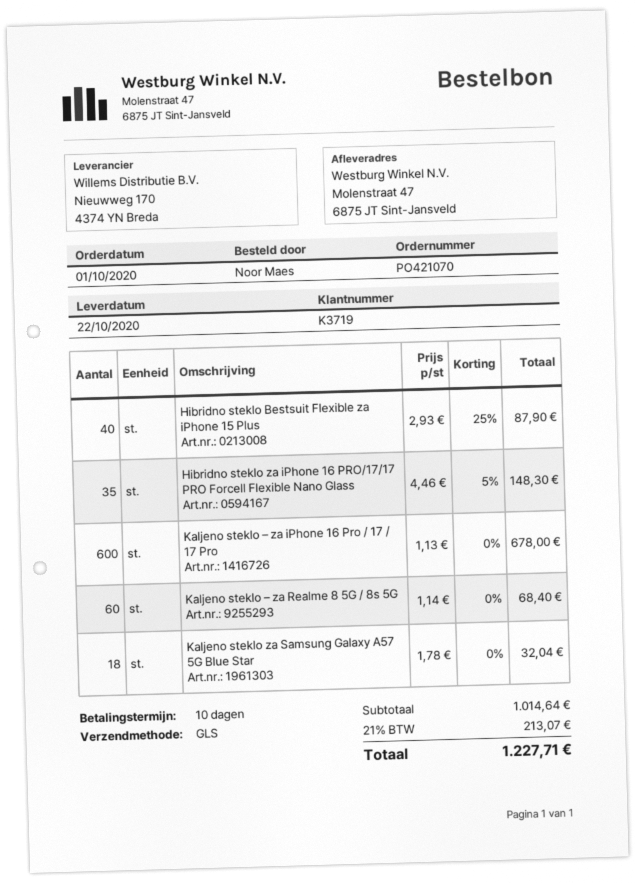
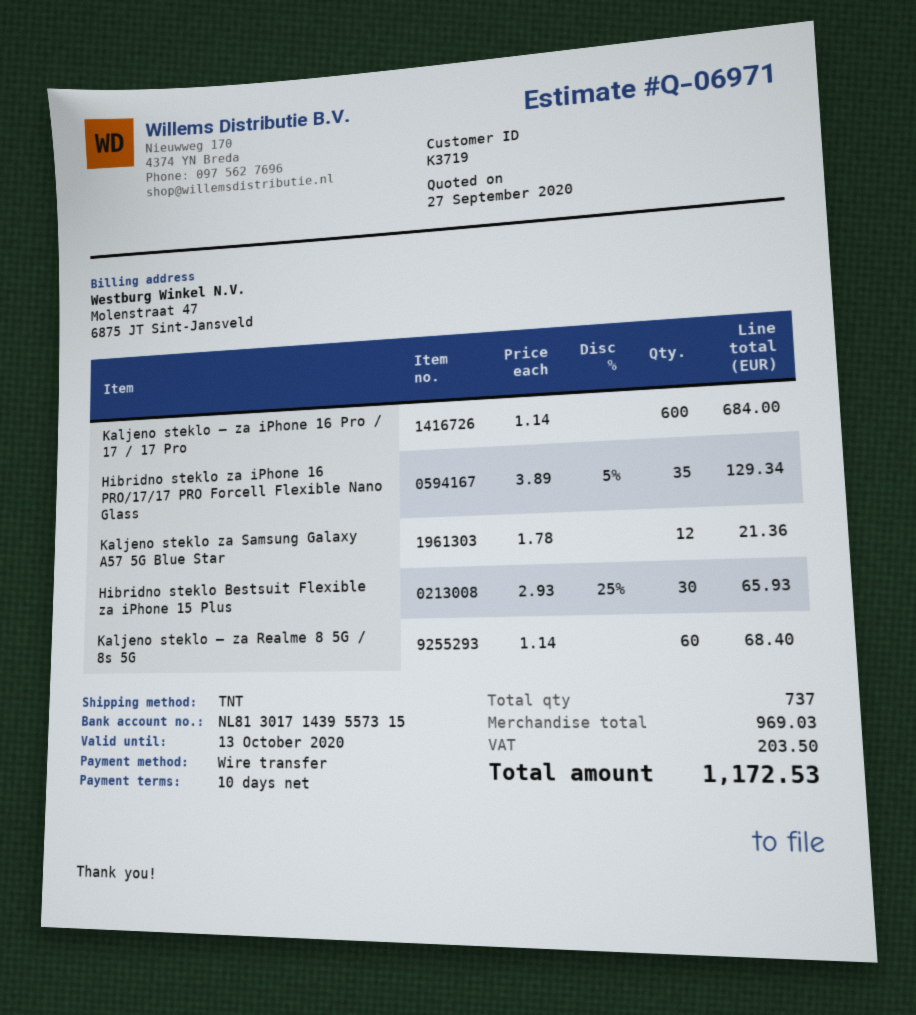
shipping method: GLS -> TNT
Hibridno steklo Bestsuit Flexible za iPhone 15 Plus: 40 x 2.93 - 25% = 87.90 -> 30 x 2.93 - 25% = 65.93
Hibridno steklo za iPhone 16 PRO/17/17 PRO Forcell Flexible Nano Glass: 35 x 4.46 - 5% = 148.30 -> 35 x 3.89 - 5% = 129.34
Kaljeno steklo – za iPhone 16 Pro / 17 / 17 Pro: 600 x 1.13 = 678.00 -> 600 x 1.14 = 684.00
Kaljeno steklo za Samsung Galaxy A57 5G Blue Star: 18 x 1.78 = 32.04 -> 12 x 1.78 = 21.36
subtotal: 1014.64 -> 969.03
tax: 213.07 -> 203.50
total: 1227.71 -> 1172.53

